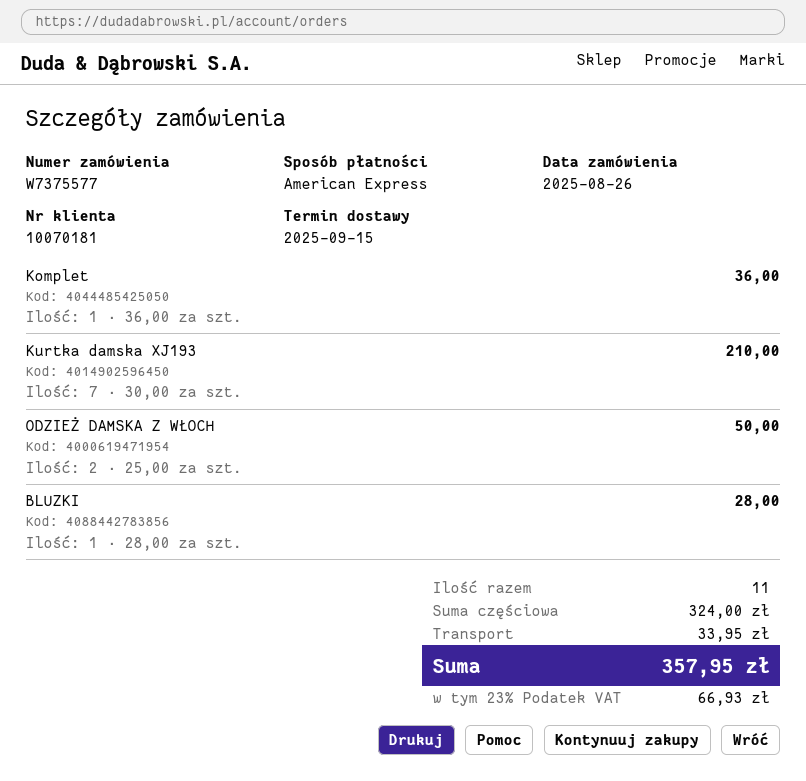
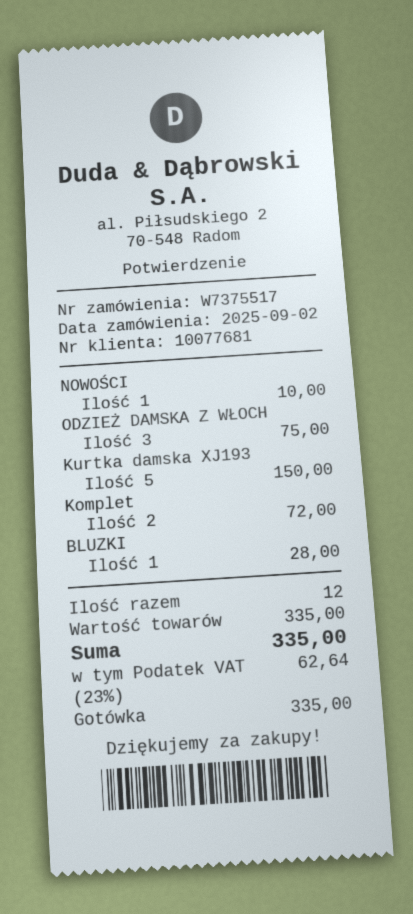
order number: W7375577 -> W7375517
order date: 2025-08-26 -> 2025-09-02
customer number: 10070181 -> 10077681
payment method: American Express -> cash
Komplet: 1 for 36.00 -> 2 for 72.00
Kurtka damska XJ193: 7 for 210.00 -> 5 for 150.00
ODZIEŻ DAMSKA Z WŁOCH: 2 for 50.00 -> 3 for 75.00
NOWOŚCI: none -> 1 for 10.00
total quantity: 11 -> 12
subtotal: 324.00 -> 335.00
shipping: 33.95 -> none
tax: 23% = 66.93 -> 23% = 62.64
total: 357.95 -> 335.00

